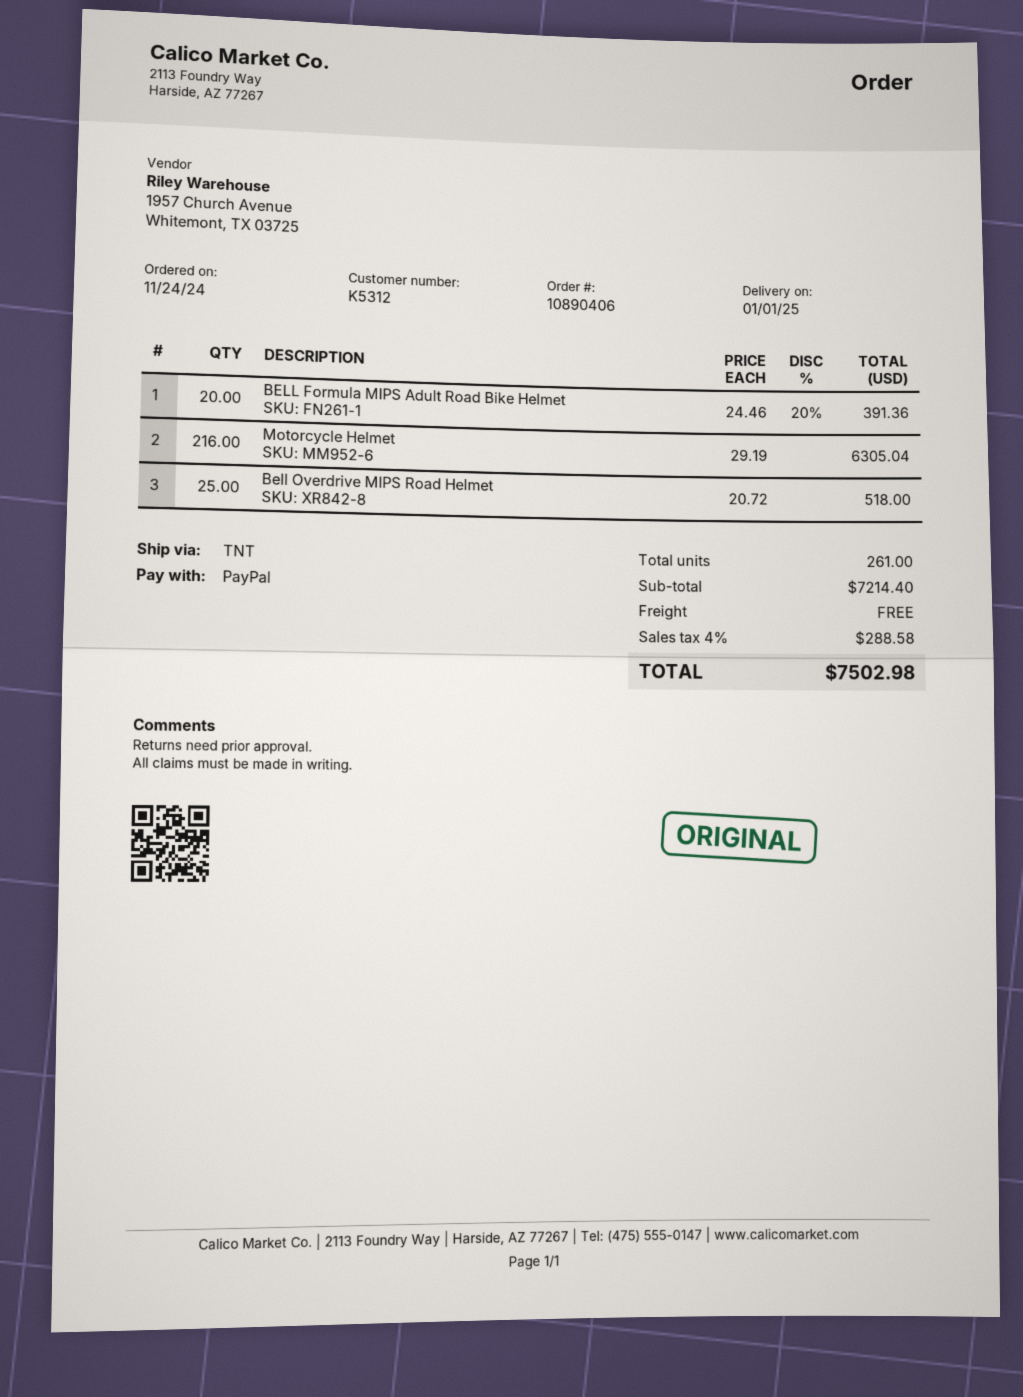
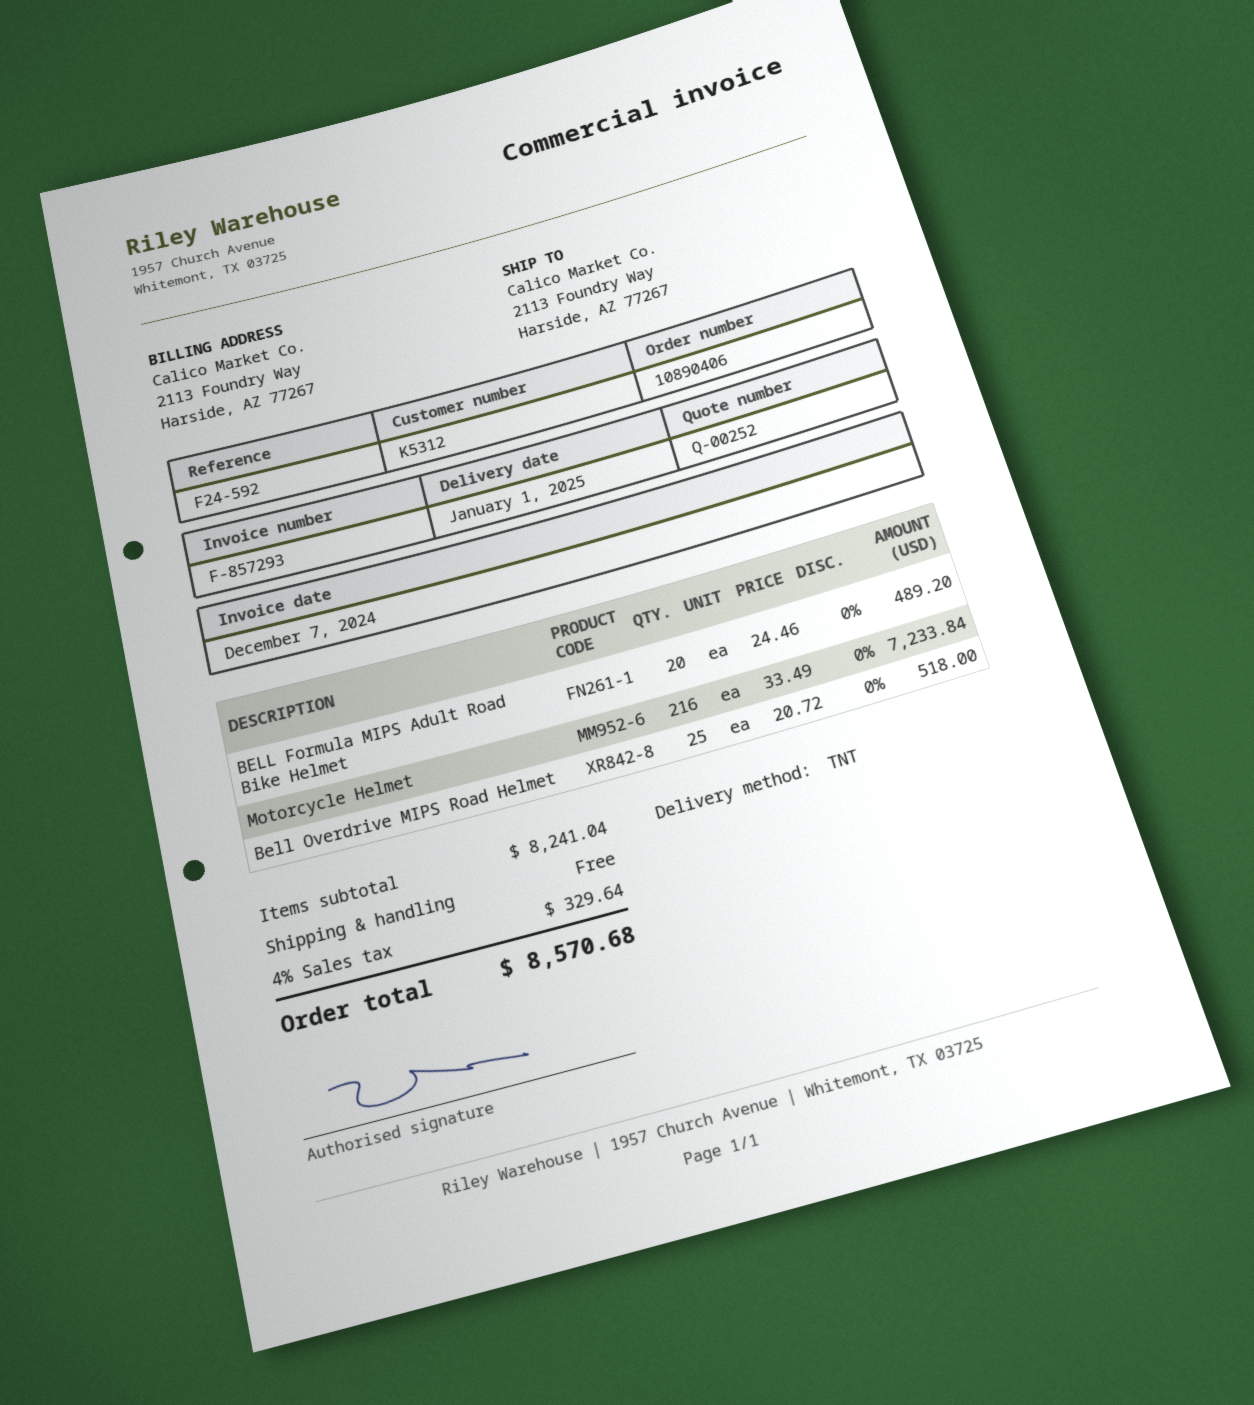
BELL Formula MIPS Adult Road Bike Helmet: 20 x 24.46 - 20% = 391.36 -> 20 x 24.46 = 489.20
Motorcycle Helmet: 216 x 29.19 = 6305.04 -> 216 x 33.49 = 7233.84
subtotal: 7214.40 -> 8241.04
tax: 4% = 288.58 -> 4% = 329.64
total: 7502.98 -> 8570.68

